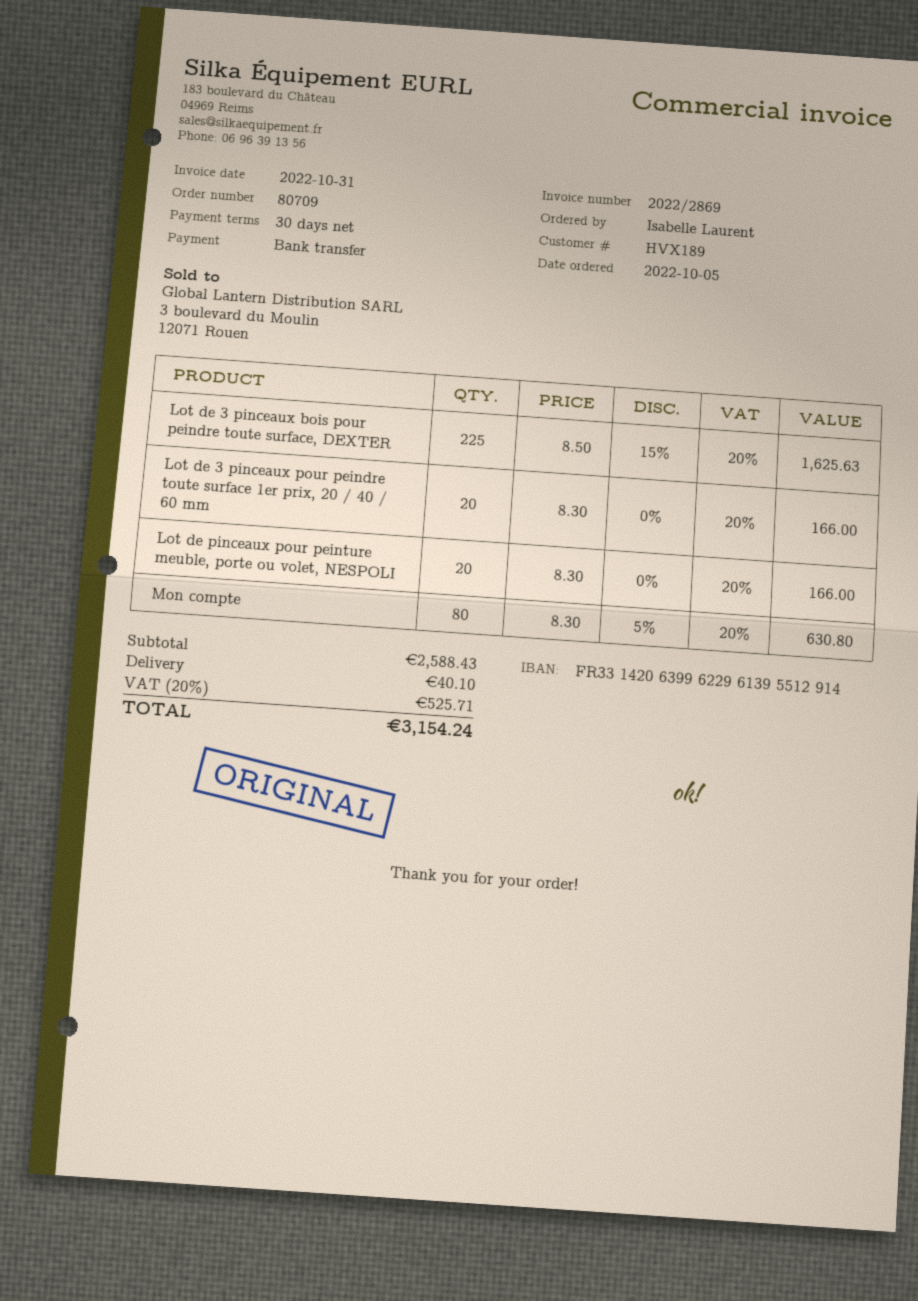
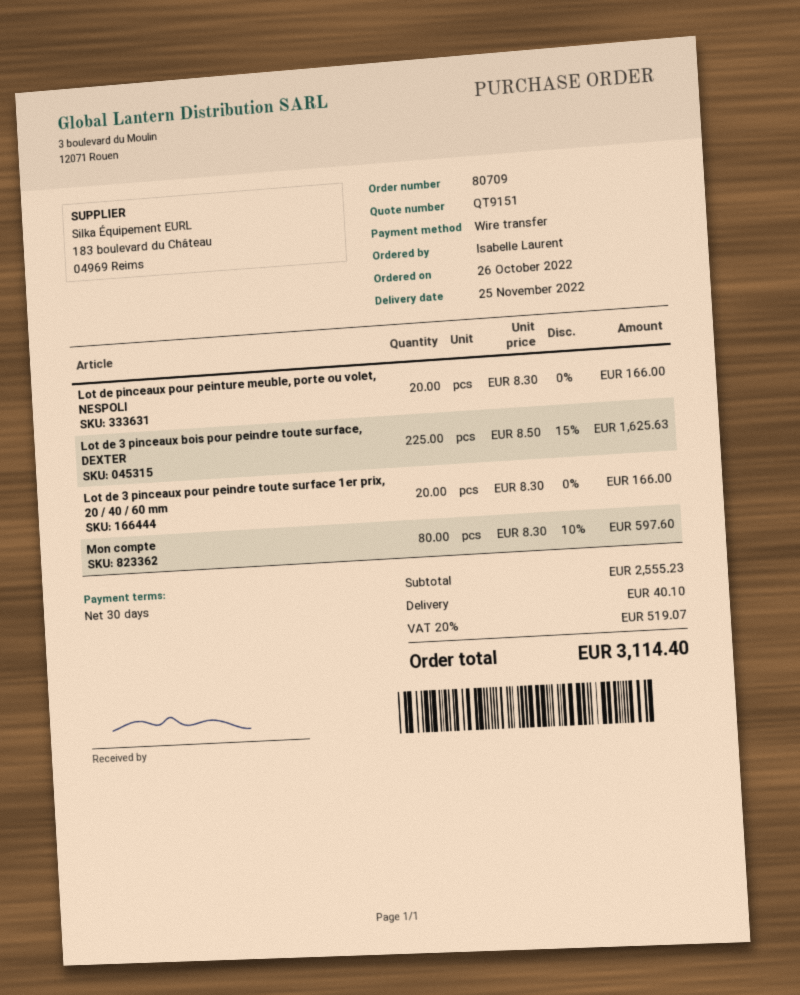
order date: 2022-10-05 -> 2022-10-26
Mon compte: 80 x 8.30 - 5% = 630.80 -> 80 x 8.30 - 10% = 597.60
subtotal: 2588.43 -> 2555.23
tax: 20% = 525.71 -> 20% = 519.07
total: 3154.24 -> 3114.40

